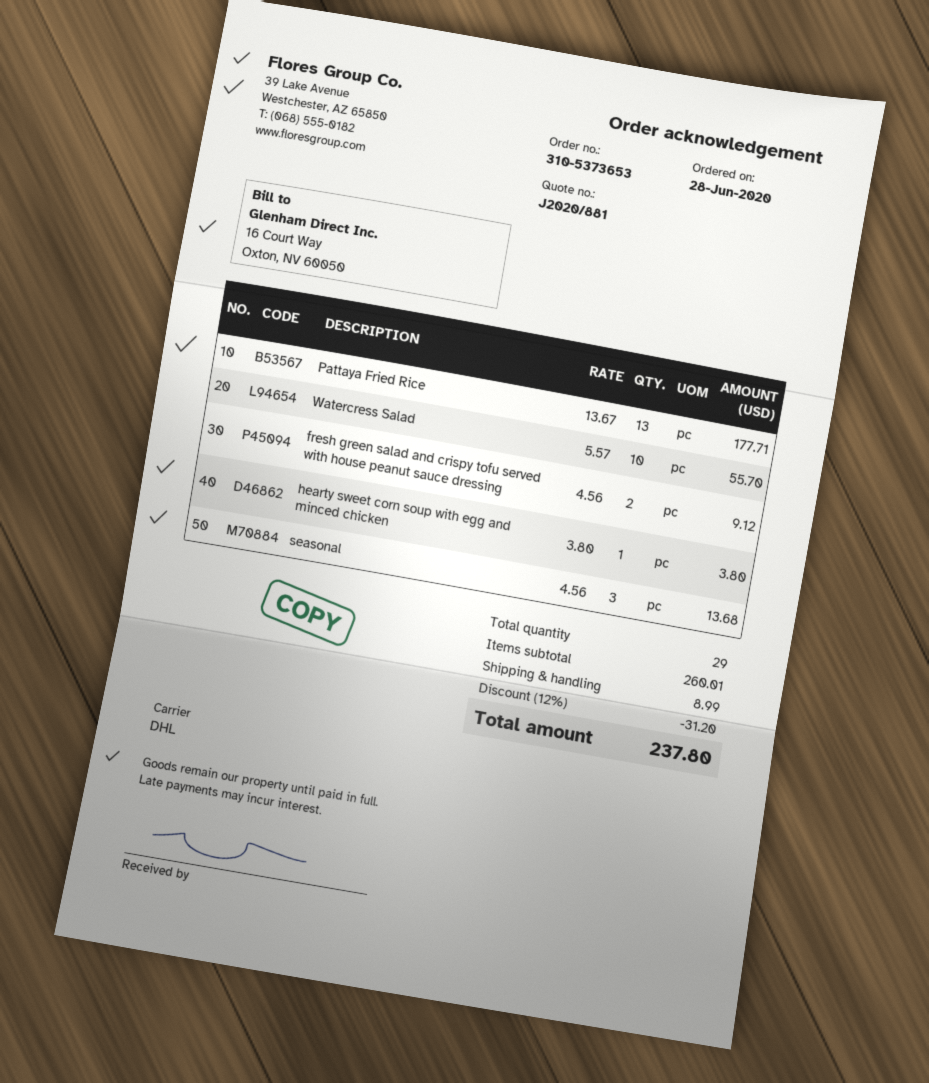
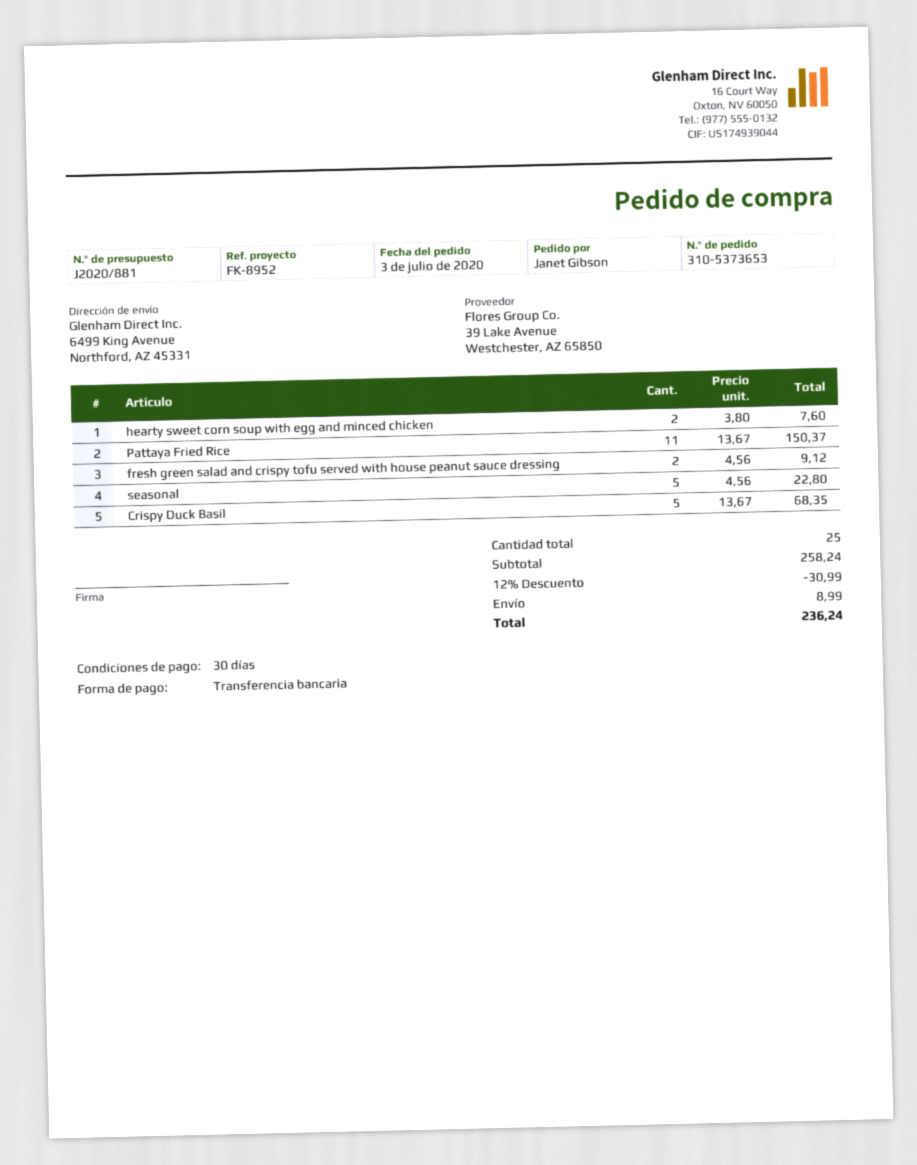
order date: 2020-06-28 -> 2020-07-03
Pattaya Fried Rice: 13 x 13.67 = 177.71 -> 11 x 13.67 = 150.37
Watercress Salad: 10 x 5.57 = 55.70 -> none
hearty sweet corn soup with egg and minced chicken: 1 x 3.80 = 3.80 -> 2 x 3.80 = 7.60
seasonal: 3 x 4.56 = 13.68 -> 5 x 4.56 = 22.80
Crispy Duck Basil: none -> 5 x 13.67 = 68.35
total quantity: 29 -> 25
subtotal: 260.01 -> 258.24
discount: 12% = 31.20 -> 12% = 30.99
total: 237.80 -> 236.24

